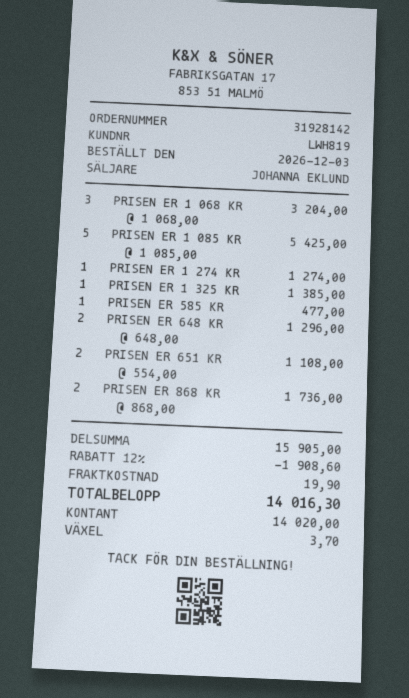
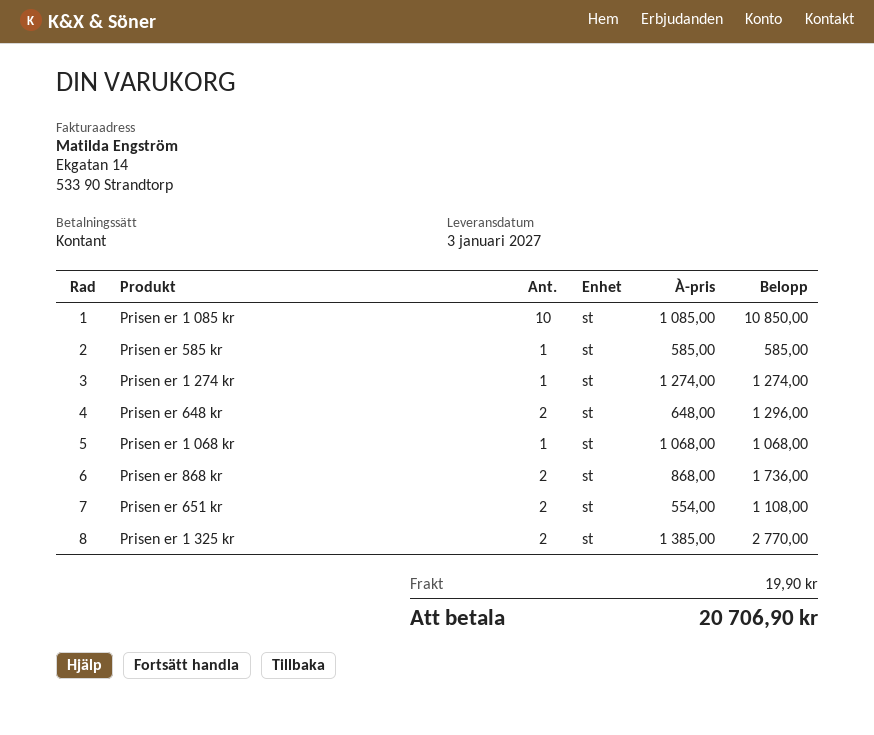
PRISEN ER 1 068 KR: 3 x 1068.00 = 3204.00 -> 1 x 1068.00 = 1068.00
PRISEN ER 1 085 KR: 5 x 1085.00 = 5425.00 -> 10 x 1085.00 = 10850.00
PRISEN ER 1 325 KR: 1 x 1385.00 = 1385.00 -> 2 x 1385.00 = 2770.00
PRISEN ER 585 KR: 1 x 477.00 = 477.00 -> 1 x 585.00 = 585.00
discount: 12% = 1908.60 -> none
total: 14016.30 -> 20706.90

